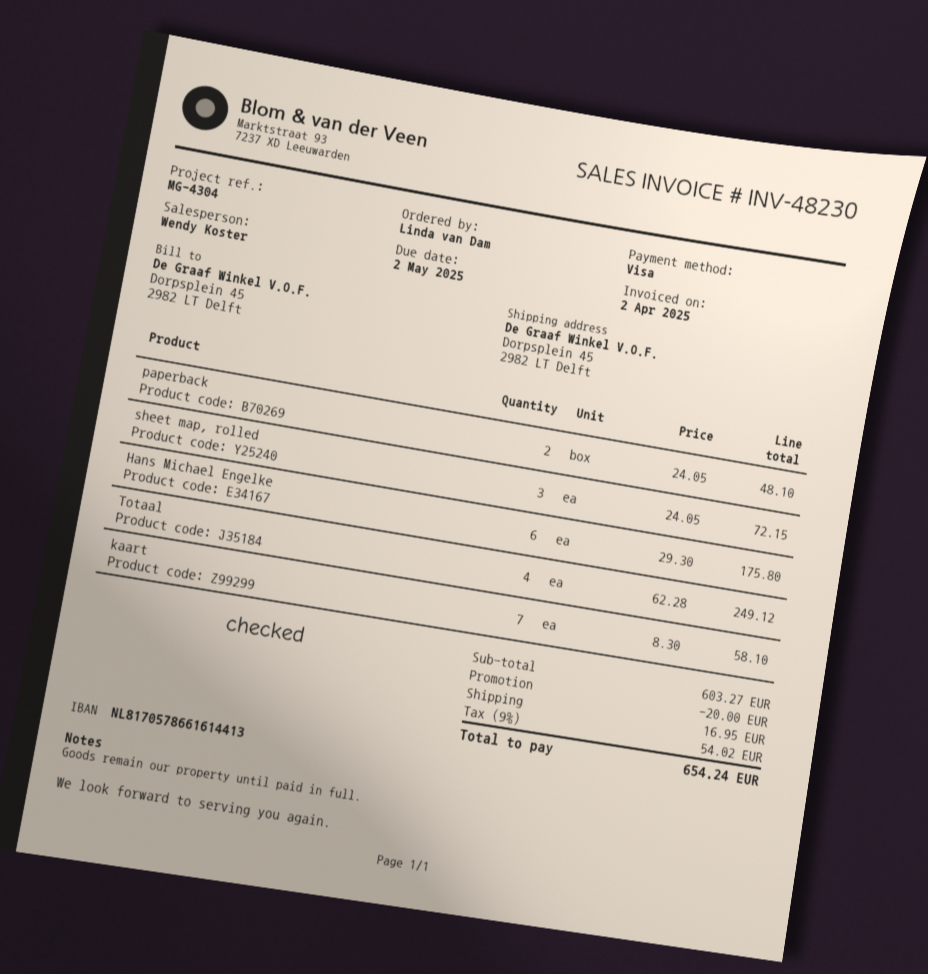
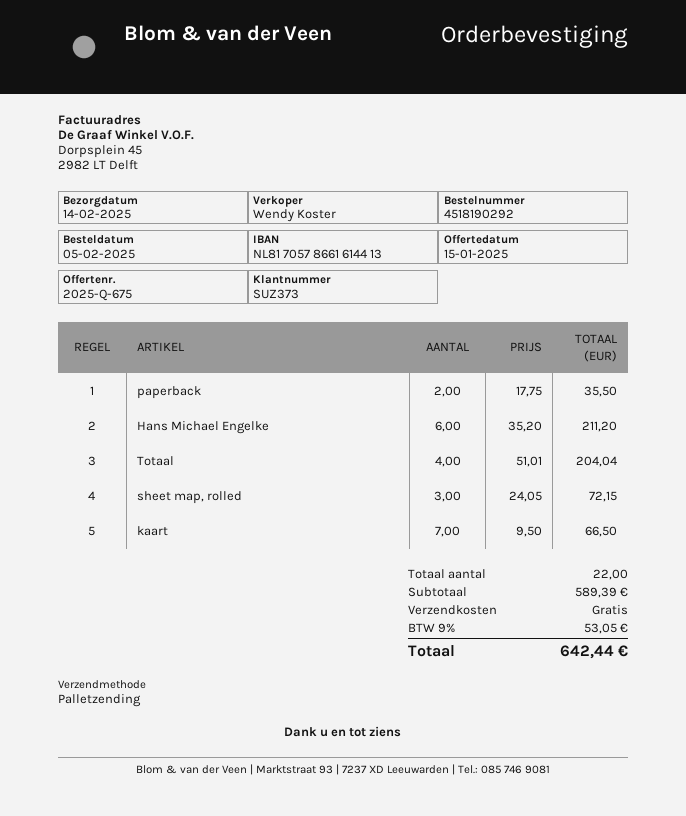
paperback: 2 x 24.05 = 48.10 -> 2 x 17.75 = 35.50
Hans Michael Engelke: 6 x 29.30 = 175.80 -> 6 x 35.20 = 211.20
Totaal: 4 x 62.28 = 249.12 -> 4 x 51.01 = 204.04
kaart: 7 x 8.30 = 58.10 -> 7 x 9.50 = 66.50
subtotal: 603.27 -> 589.39
discount: 20.00 -> none
shipping: 16.95 -> 0.00
tax: 9% = 54.02 -> 9% = 53.05
total: 654.24 -> 642.44

